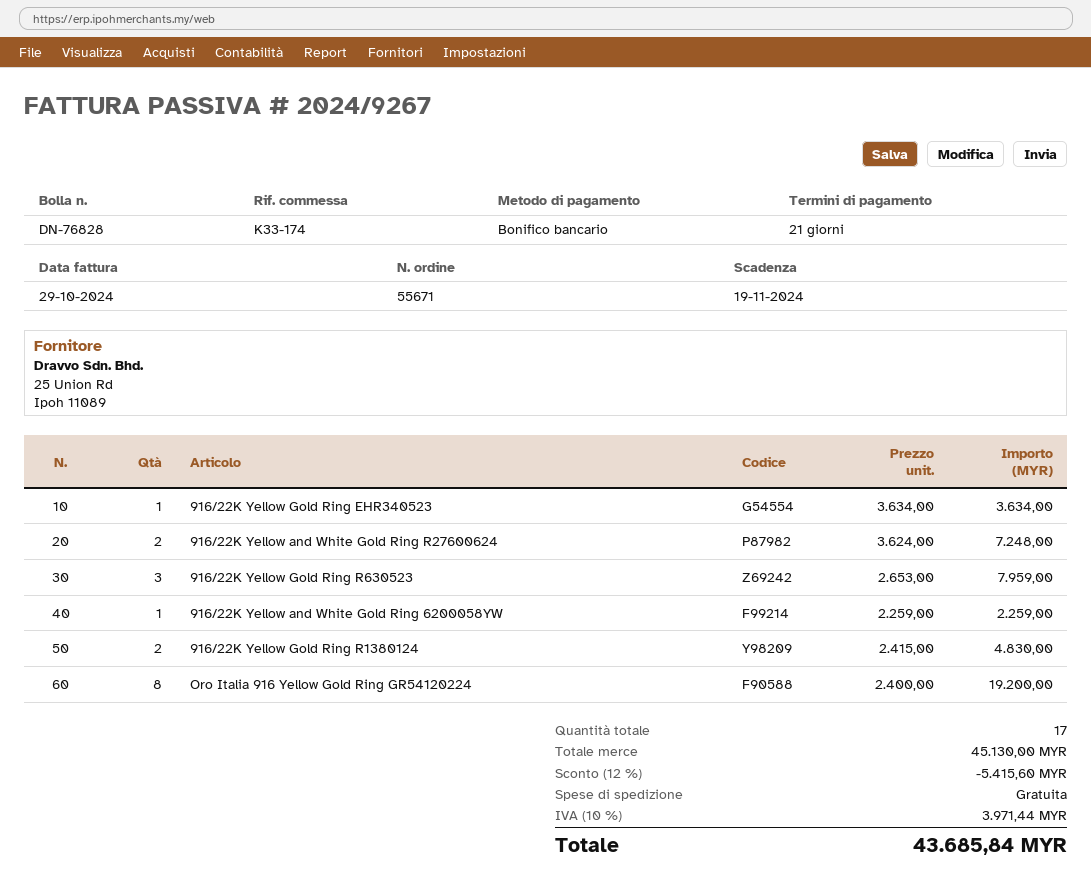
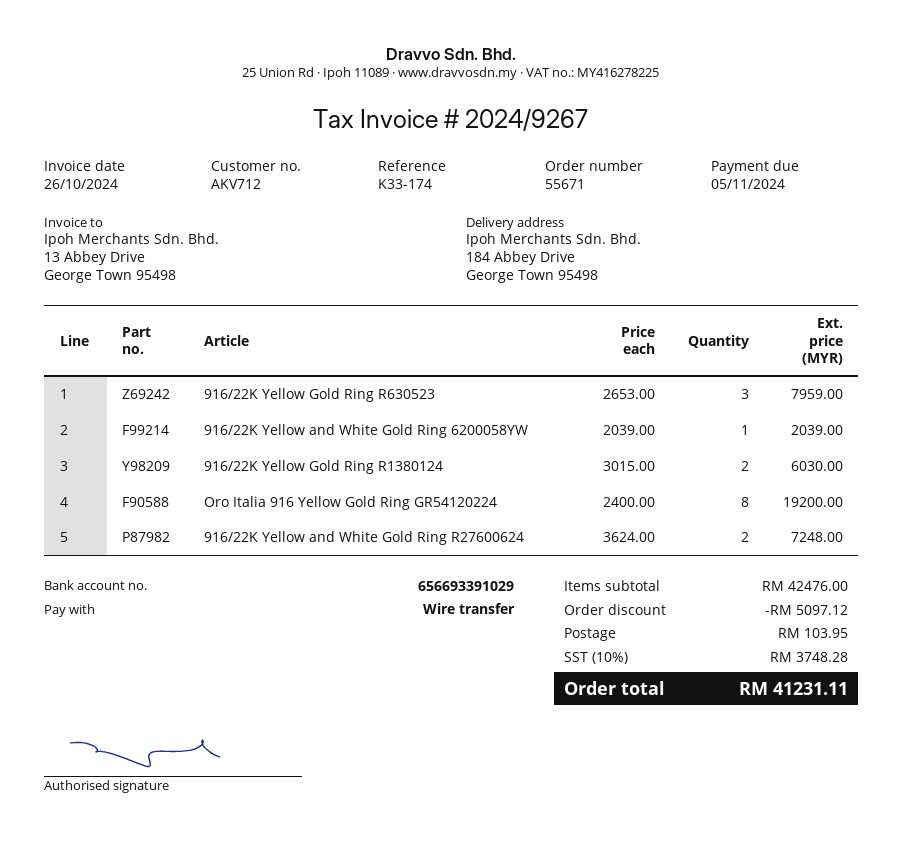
invoice date: 2024-10-29 -> 2024-10-26
due date: 2024-11-19 -> 2024-11-05
916/22K Yellow Gold Ring EHR340523: 1 x 3634.00 = 3634.00 -> none
916/22K Yellow and White Gold Ring 6200058YW: 1 x 2259.00 = 2259.00 -> 1 x 2039.00 = 2039.00
916/22K Yellow Gold Ring R1380124: 2 x 2415.00 = 4830.00 -> 2 x 3015.00 = 6030.00
subtotal: 45130.00 -> 42476.00
discount: 5415.60 -> 5097.12
shipping: 0.00 -> 103.95
tax: 10% = 3971.44 -> 10% = 3748.28
total: 43685.84 -> 41231.11

